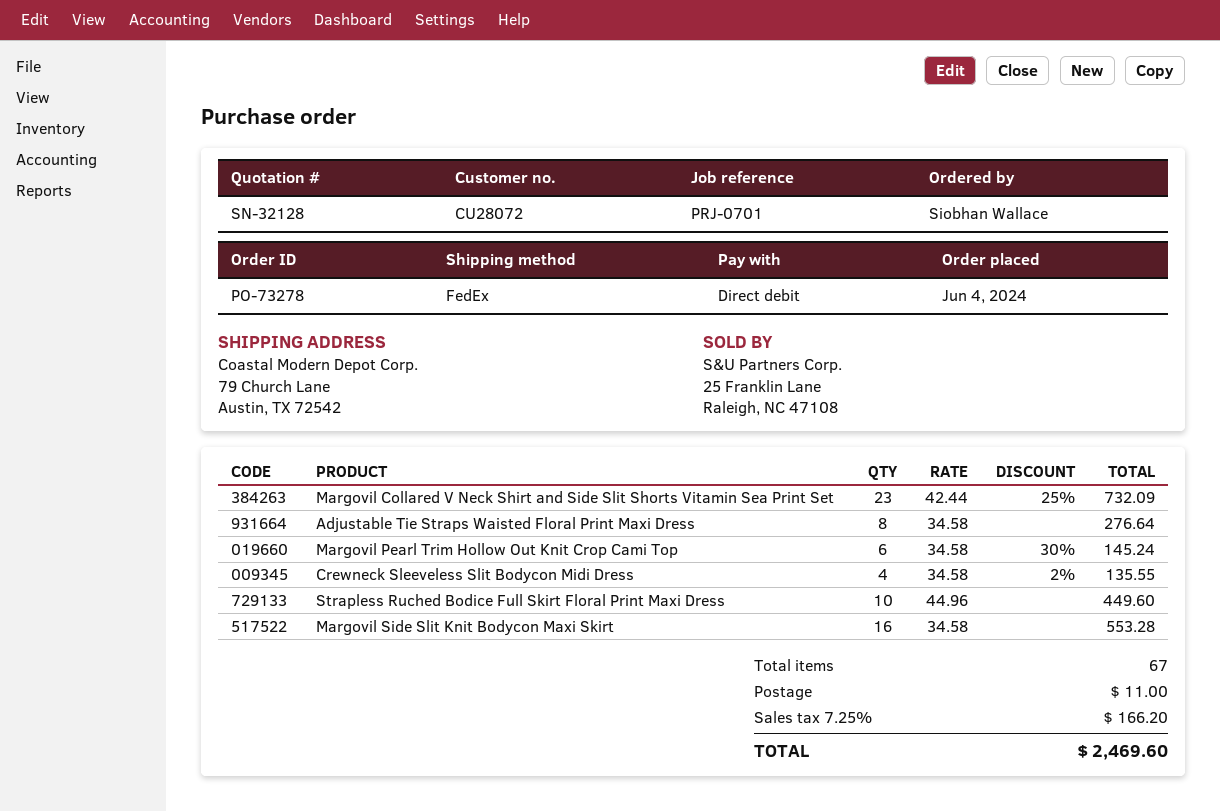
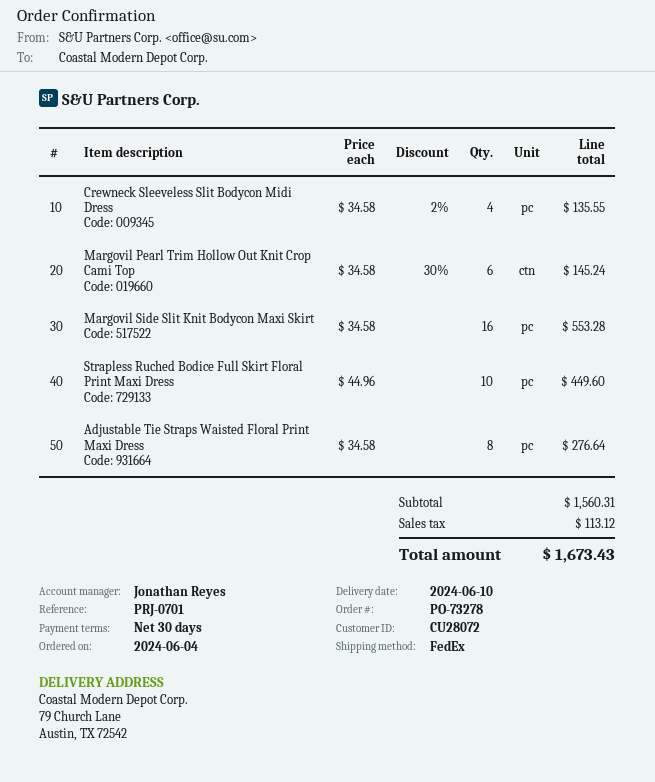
Margovil Collared V Neck Shirt and Side Slit Shorts Vitamin Sea Print Set: 23 x 42.44 - 25% = 732.09 -> none
shipping: 11.00 -> none
tax: 166.20 -> 113.12
total: 2469.60 -> 1673.43

